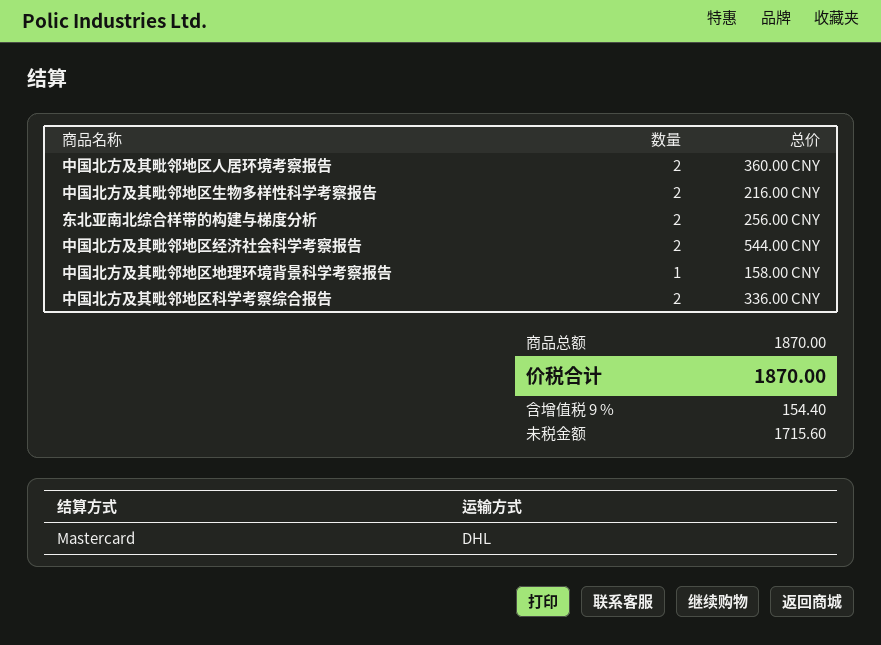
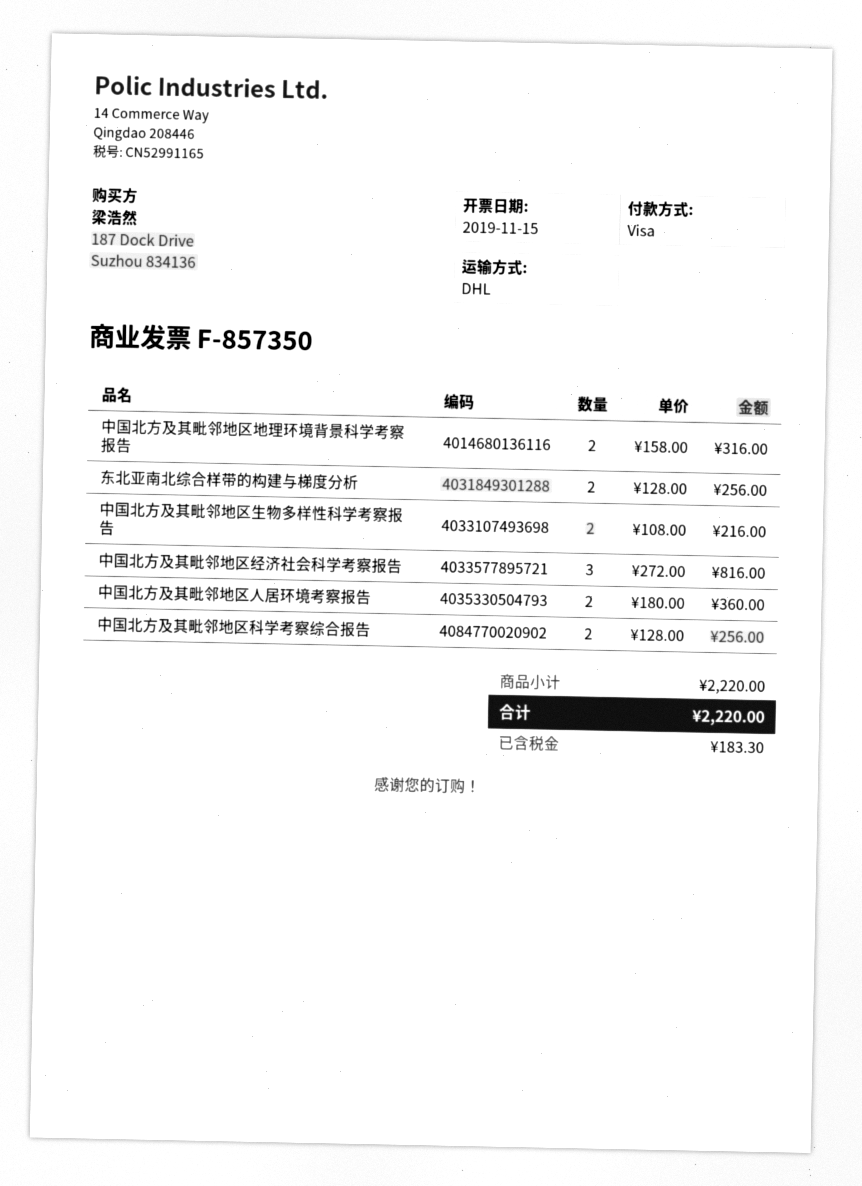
payment method: Mastercard -> Visa
中国北方及其毗邻地区经济社会科学考察报告: 2 for 544.00 -> 3 for 816.00
中国北方及其毗邻地区地理环境背景科学考察报告: 1 for 158.00 -> 2 for 316.00
中国北方及其毗邻地区科学考察综合报告: 2 for 336.00 -> 2 for 256.00
subtotal: 1870.00 -> 2220.00
tax: 154.40 -> 183.30
total: 1870.00 -> 2220.00

